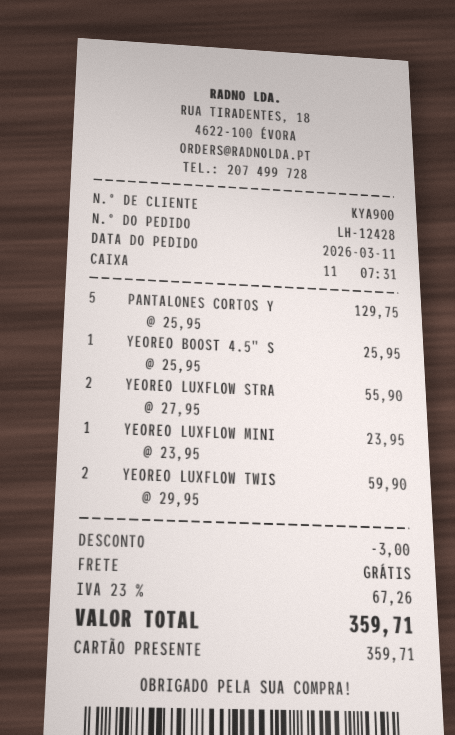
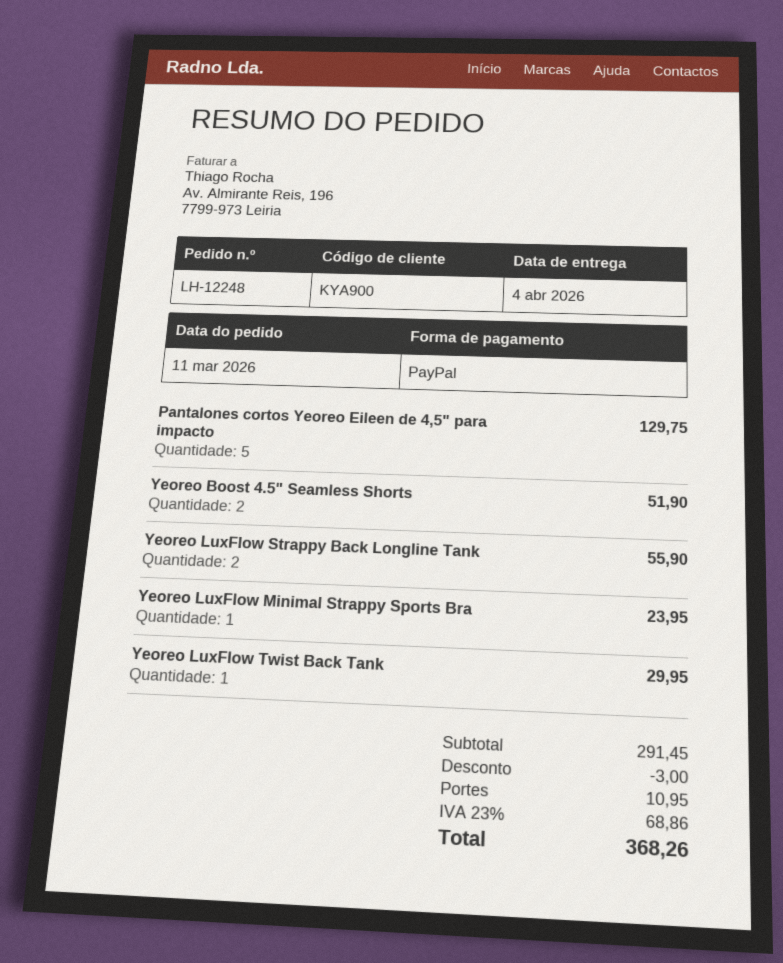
order number: LH-12428 -> LH-12248
payment method: gift card -> PayPal
YEOREO BOOST 4.5" S: 1 for 25.95 -> 2 for 51.90
YEOREO LUXFLOW TWIS: 2 for 59.90 -> 1 for 29.95
shipping: 0.00 -> 10.95
tax: 23% = 67.26 -> 23% = 68.86
total: 359.71 -> 368.26

